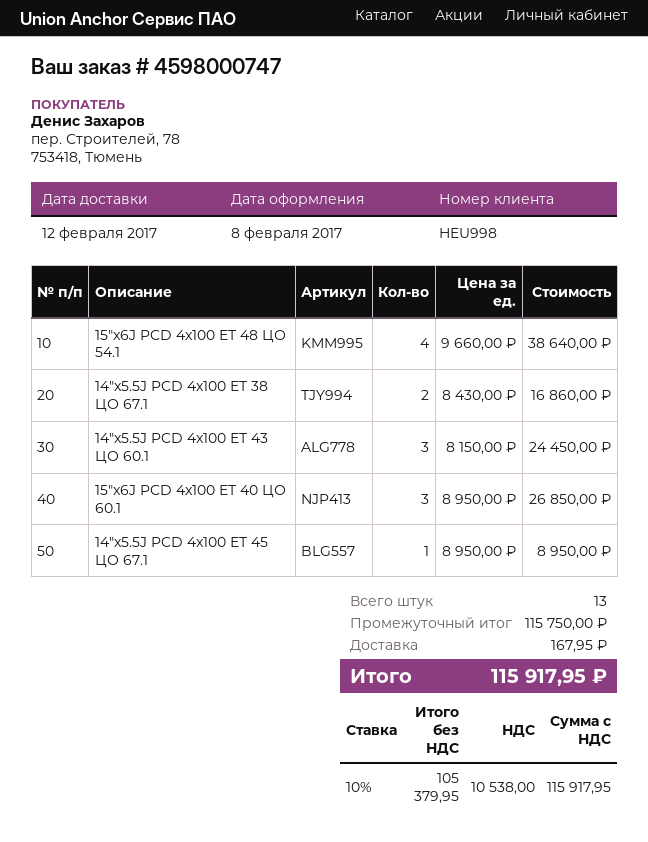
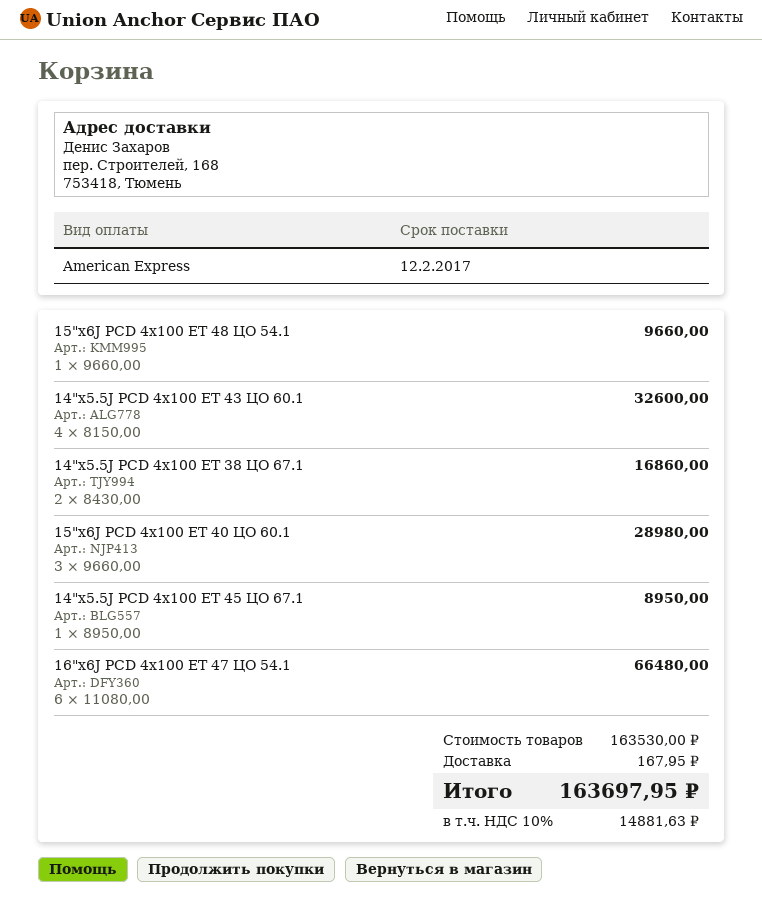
15"x6J PCD 4x100 ЕТ 48 ЦО 54.1: 4 x 9660.00 = 38640.00 -> 1 x 9660.00 = 9660.00
14"x5.5J PCD 4x100 ЕТ 43 ЦО 60.1: 3 x 8150.00 = 24450.00 -> 4 x 8150.00 = 32600.00
15"x6J PCD 4x100 ЕТ 40 ЦО 60.1: 3 x 8950.00 = 26850.00 -> 3 x 9660.00 = 28980.00
16"x6J PCD 4x100 ЕТ 47 ЦО 54.1: none -> 6 x 11080.00 = 66480.00
subtotal: 115750.00 -> 163530.00
tax: 10% = 10538.00 -> 10% = 14881.63
total: 115917.95 -> 163697.95

